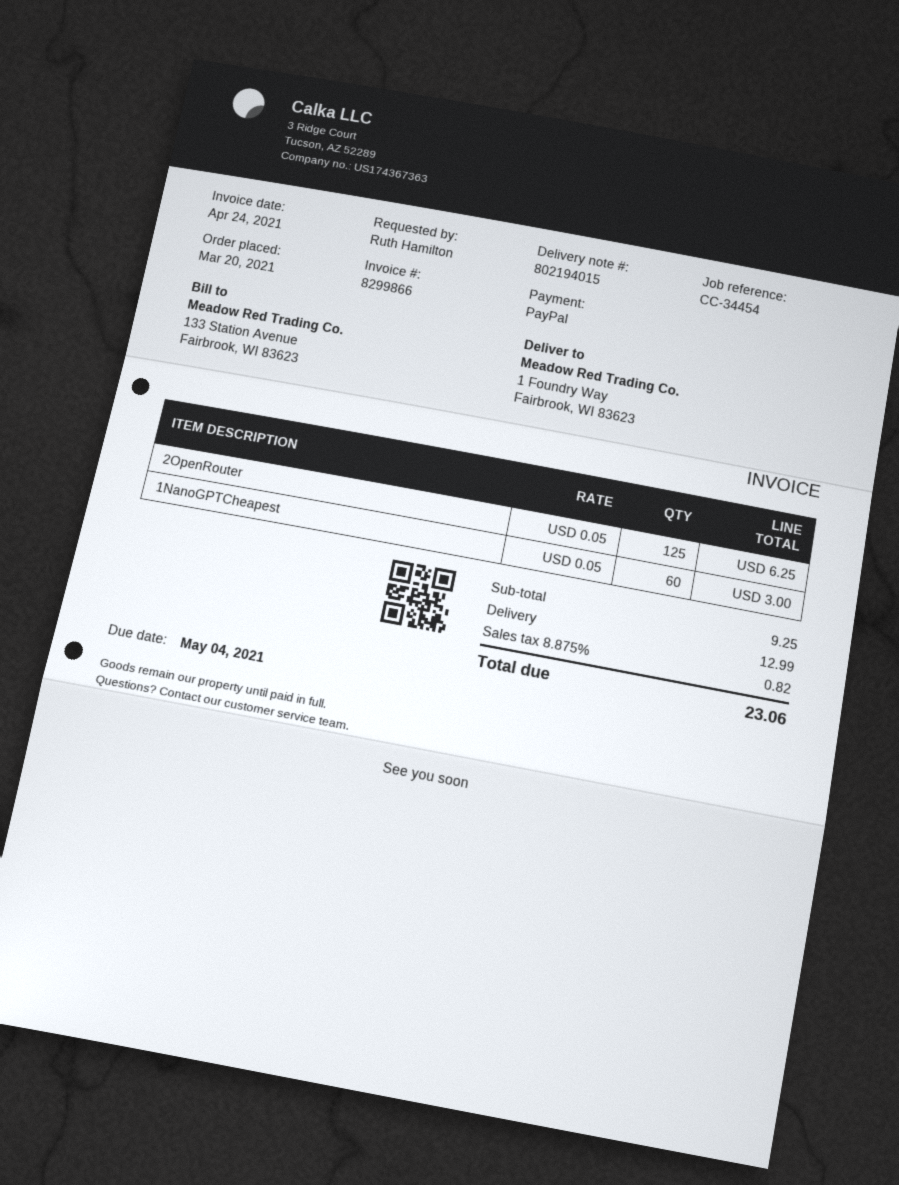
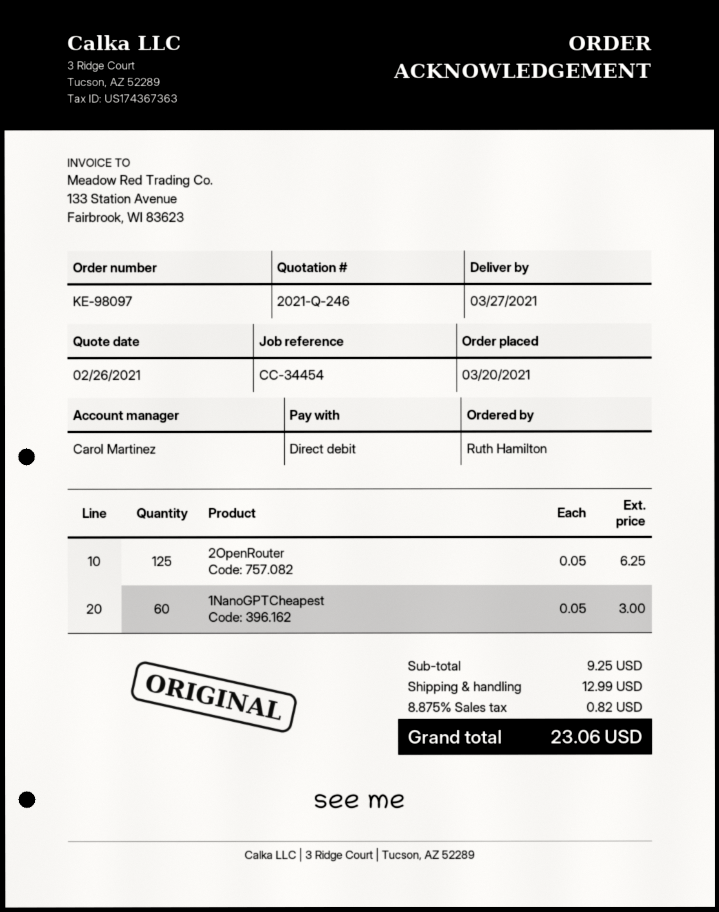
payment method: PayPal -> direct debit

